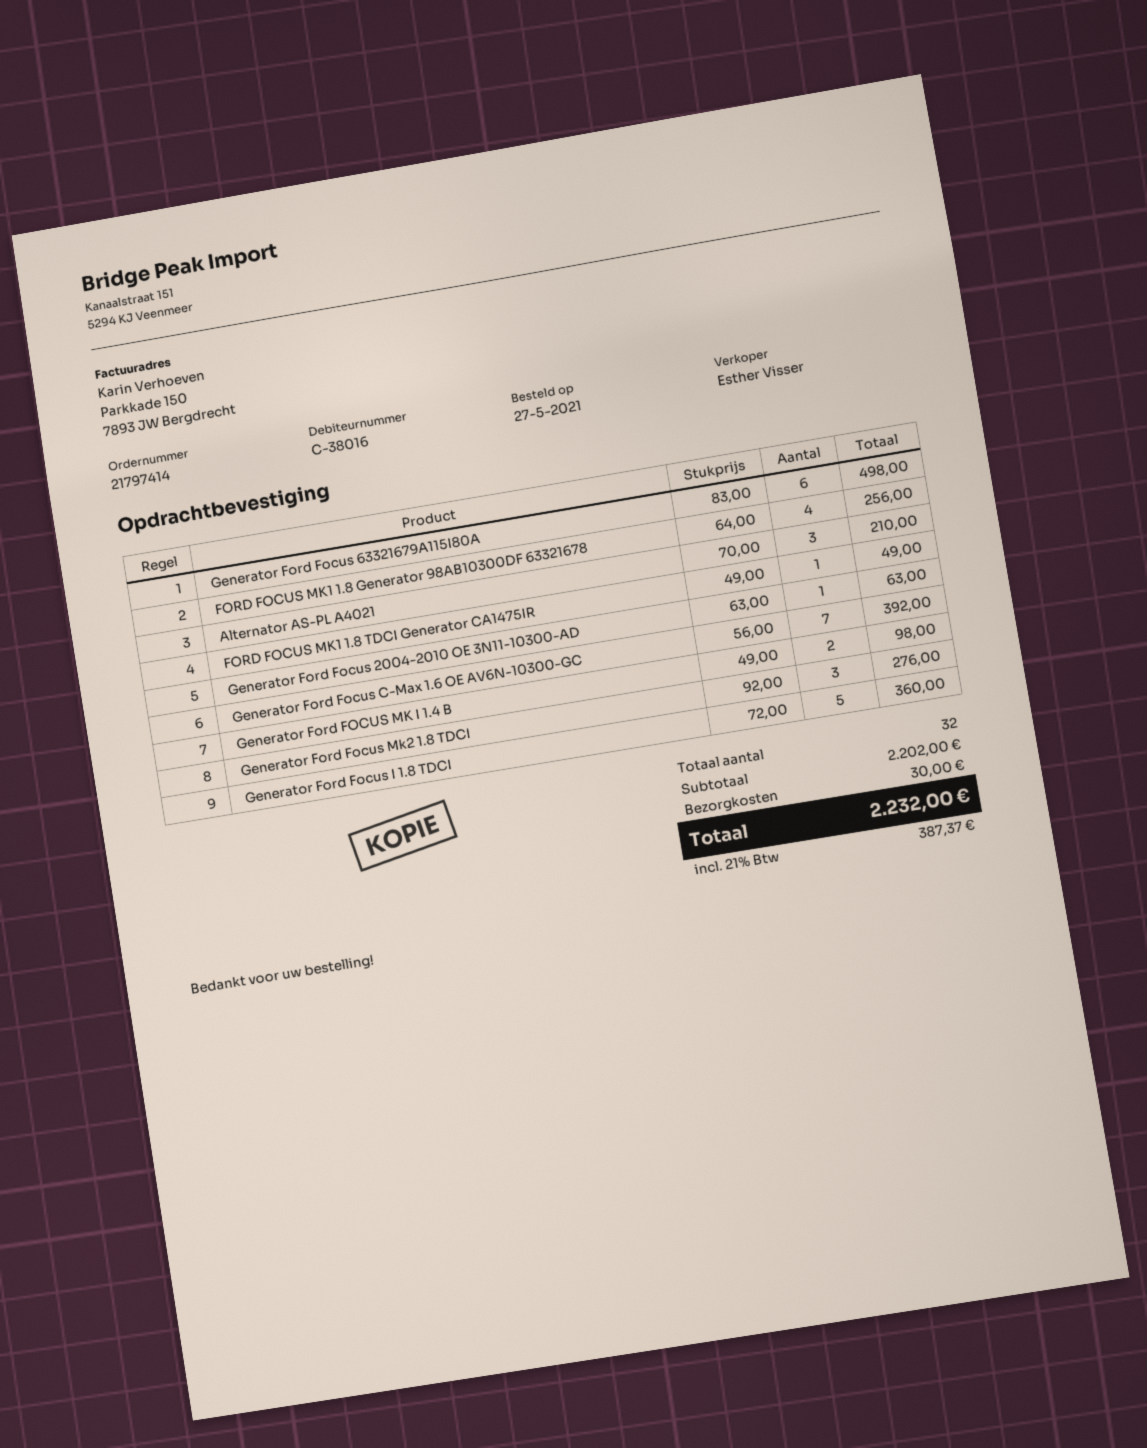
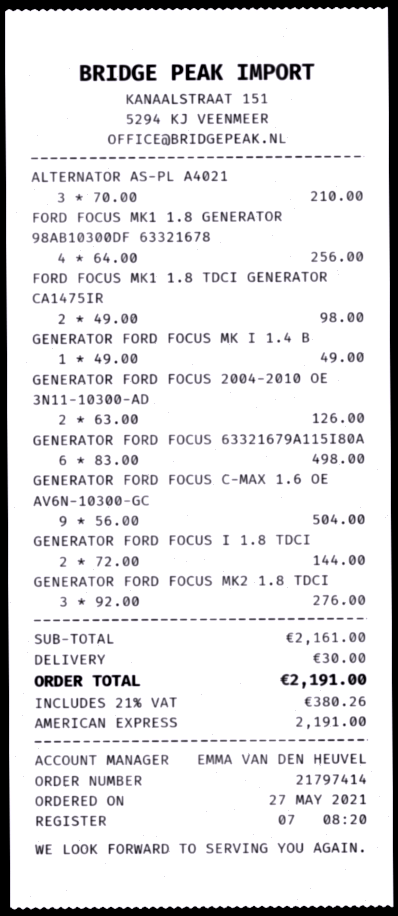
sales rep: Esther Visser -> EMMA VAN DEN HEUVEL
FORD FOCUS MK1 1.8 TDCI Generator CA1475IR: 1 x 49.00 = 49.00 -> 2 x 49.00 = 98.00
Generator Ford Focus 2004-2010 OE 3N11-10300-AD: 1 x 63.00 = 63.00 -> 2 x 63.00 = 126.00
Generator Ford Focus C-Max 1.6 OE AV6N-10300-GC: 7 x 56.00 = 392.00 -> 9 x 56.00 = 504.00
Generator Ford FOCUS MK I 1.4 B: 2 x 49.00 = 98.00 -> 1 x 49.00 = 49.00
Generator Ford Focus I 1.8 TDCI: 5 x 72.00 = 360.00 -> 2 x 72.00 = 144.00
subtotal: 2202.00 -> 2161.00
tax: 21% = 387.37 -> 21% = 380.26
total: 2232.00 -> 2191.00

